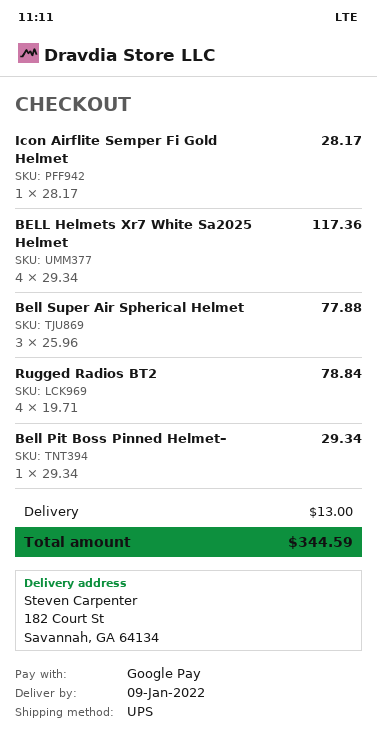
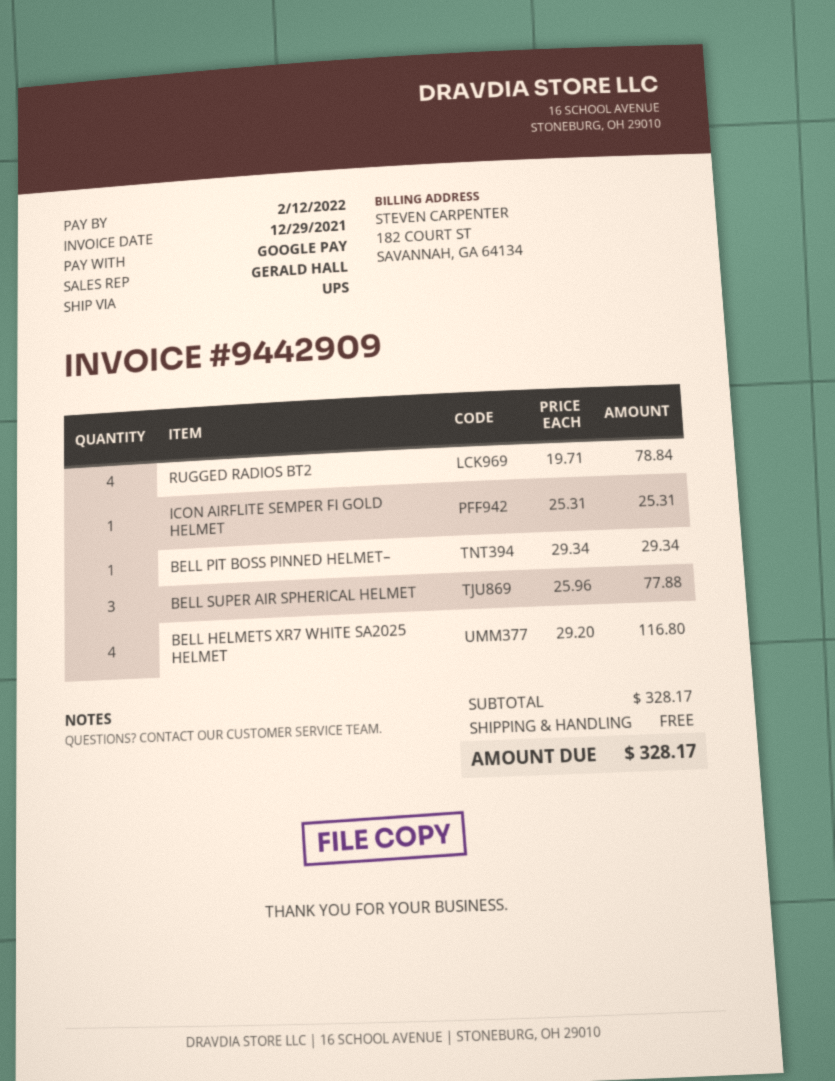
Icon Airflite Semper Fi Gold Helmet: 1 x 28.17 = 28.17 -> 1 x 25.31 = 25.31
BELL Helmets Xr7 White Sa2025 Helmet: 4 x 29.34 = 117.36 -> 4 x 29.20 = 116.80
shipping: 13.00 -> 0.00
total: 344.59 -> 328.17

